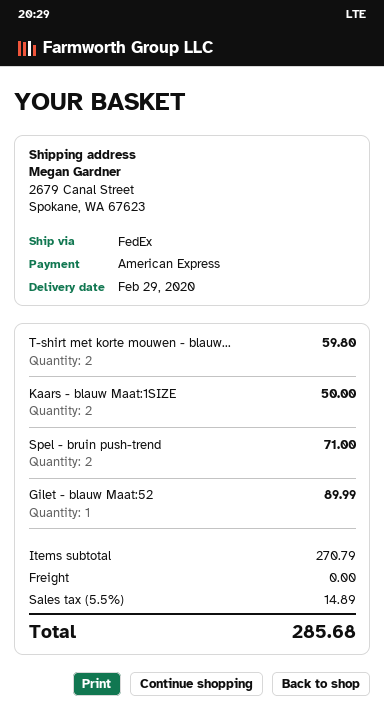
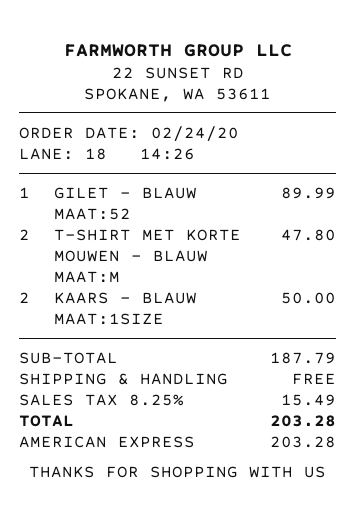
T-shirt met korte mouwen - blauw...: 2 for 59.80 -> 2 for 47.80
Spel - bruin push-trend: 2 for 71.00 -> none
subtotal: 270.79 -> 187.79
tax: 5.5% = 14.89 -> 8.25% = 15.49
total: 285.68 -> 203.28

